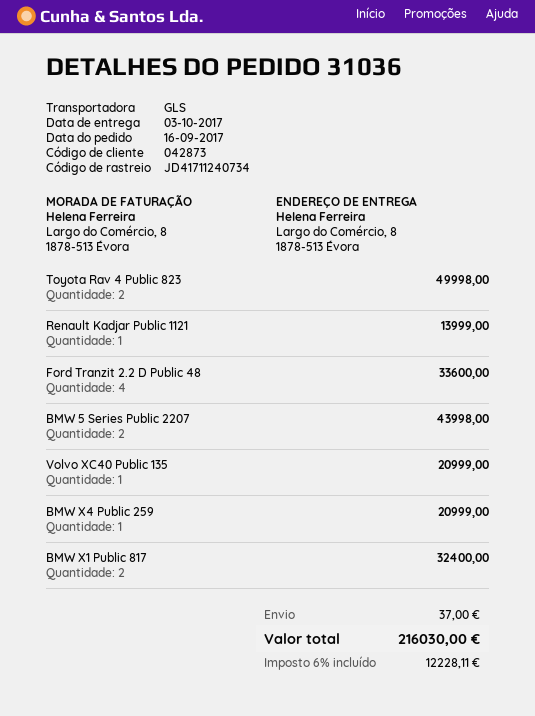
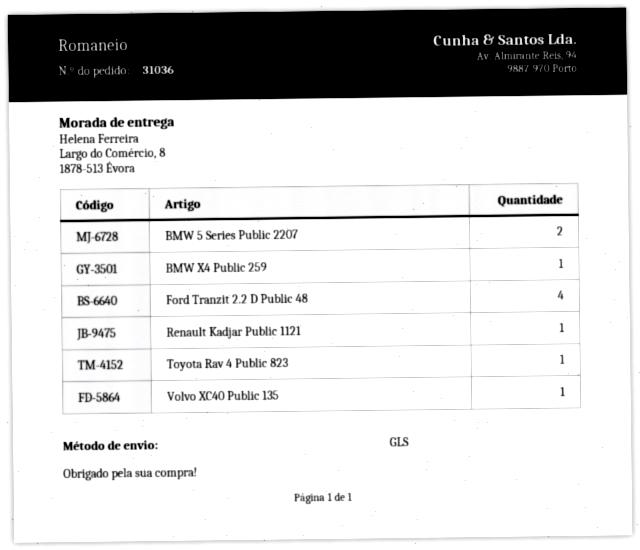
Toyota Rav 4 Public 823: 2 -> 1
BMW X1 Public 817: 2 -> none

